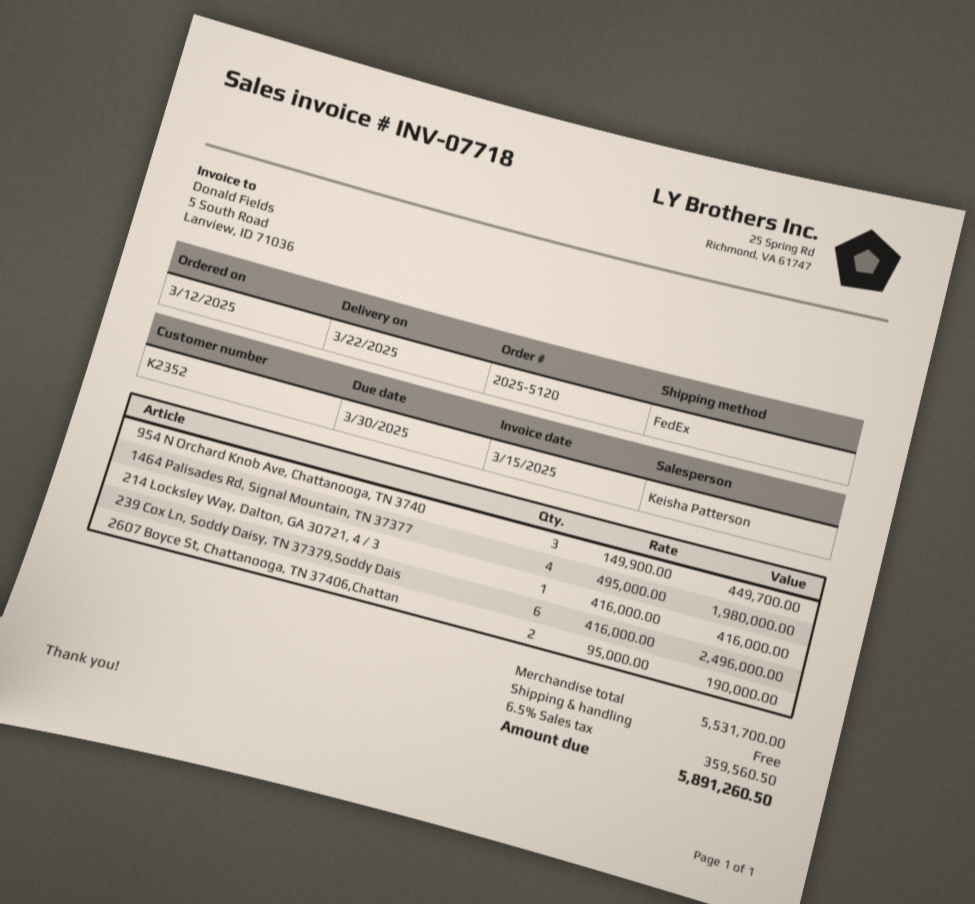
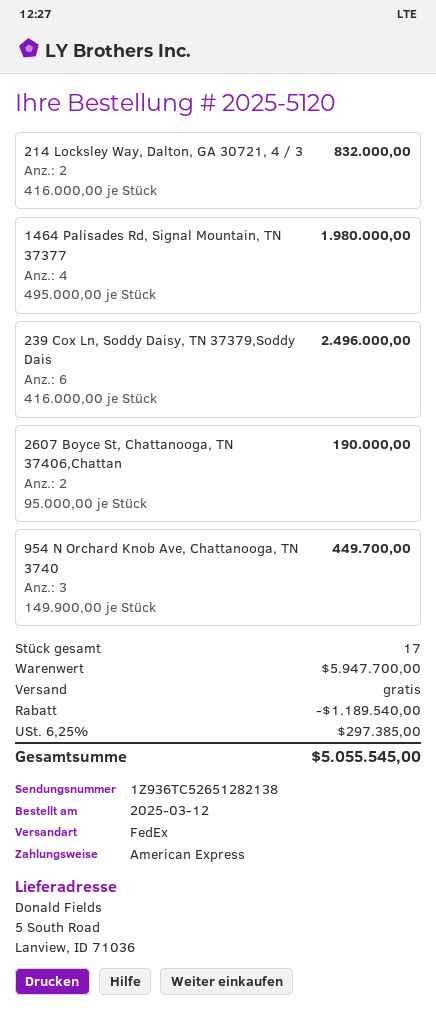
214 Locksley Way, Dalton, GA 30721, 4 / 3: 1 x 416000.00 = 416000.00 -> 2 x 416000.00 = 832000.00
subtotal: 5531700.00 -> 5947700.00
discount: none -> 1189540.00
tax: 6.5% = 359560.50 -> 6.25% = 297385.00
total: 5891260.50 -> 5055545.00

